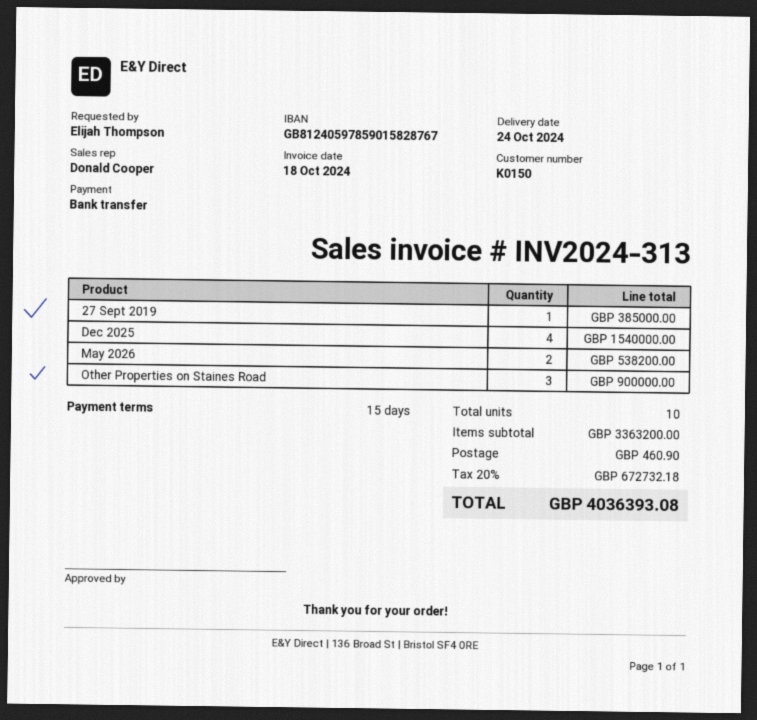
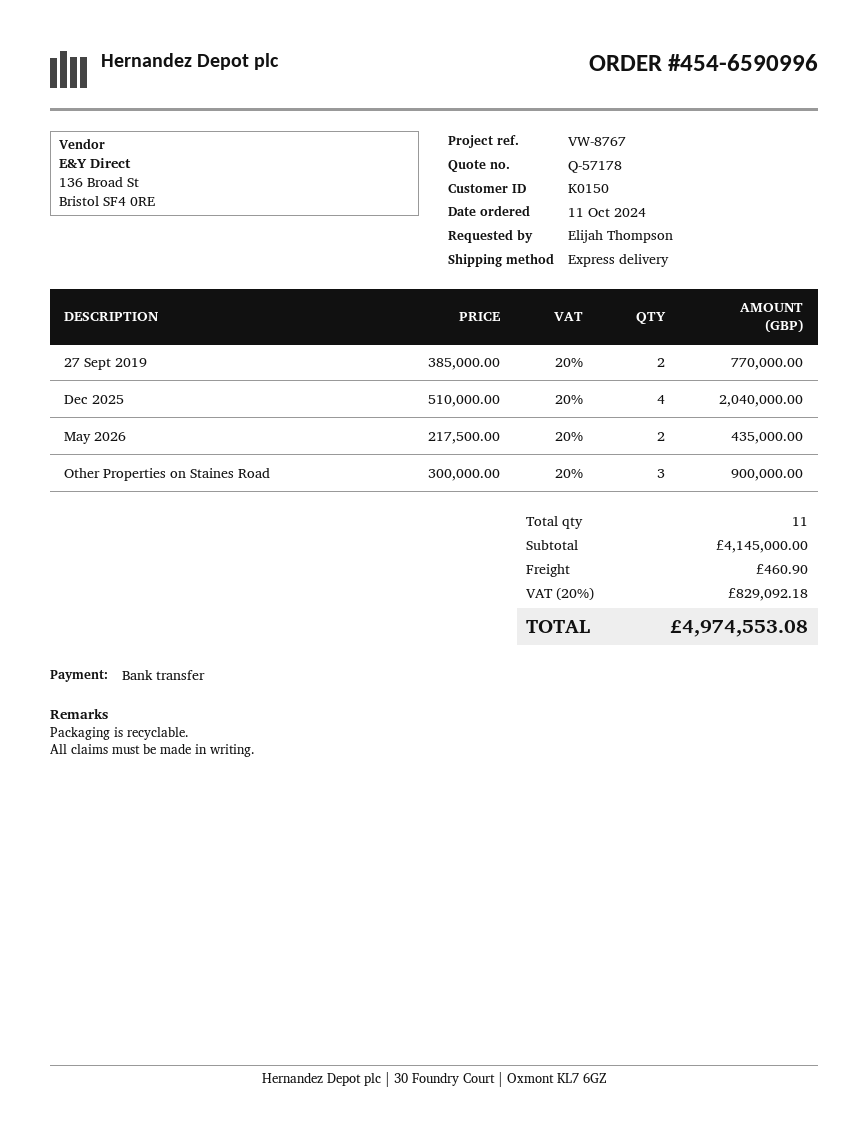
27 Sept 2019: 1 for 385000.00 -> 2 for 770000.00
Dec 2025: 4 for 1540000.00 -> 4 for 2040000.00
May 2026: 2 for 538200.00 -> 2 for 435000.00
total quantity: 10 -> 11
subtotal: 3363200.00 -> 4145000.00
tax: 20% = 672732.18 -> 20% = 829092.18
total: 4036393.08 -> 4974553.08

